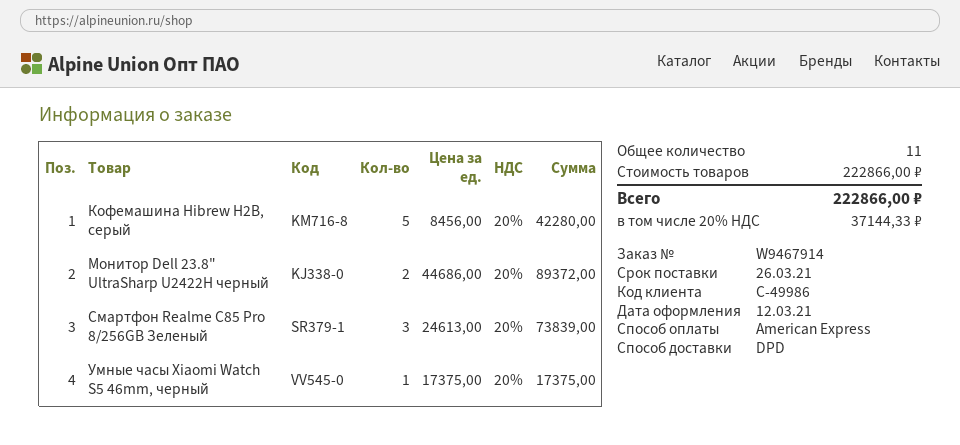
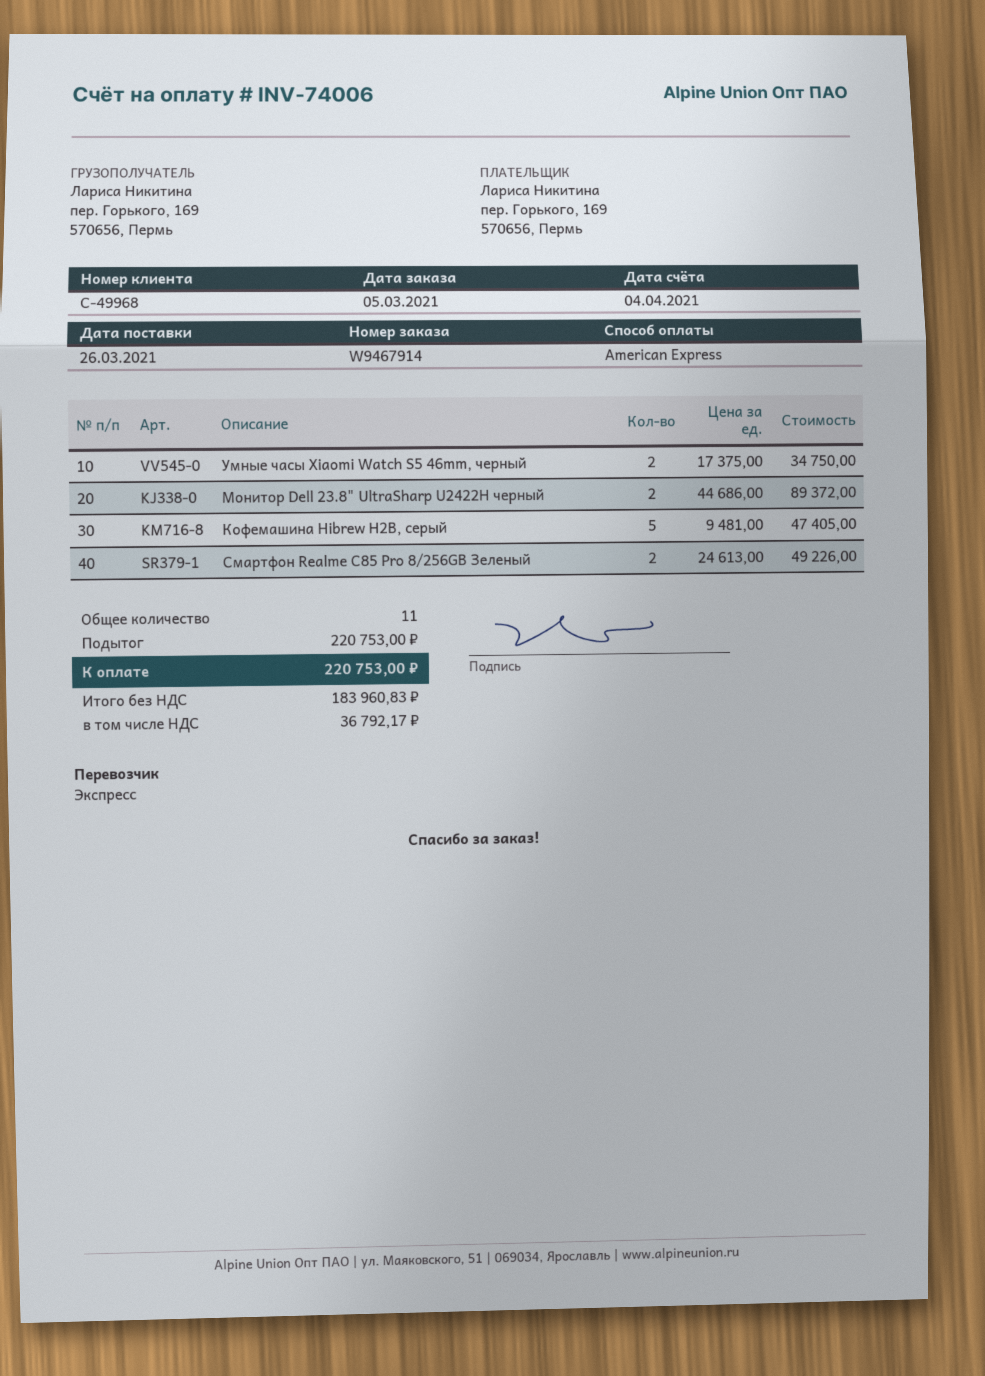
order date: 2021-03-12 -> 2021-03-05
customer number: C-49986 -> C-49968
shipping method: DPD -> express
Кофемашина Hibrew H2B, серый: 5 x 8456.00 = 42280.00 -> 5 x 9481.00 = 47405.00
Смартфон Realme C85 Pro 8/256GB Зеленый: 3 x 24613.00 = 73839.00 -> 2 x 24613.00 = 49226.00
Умные часы Xiaomi Watch S5 46mm, черный: 1 x 17375.00 = 17375.00 -> 2 x 17375.00 = 34750.00
subtotal: 222866.00 -> 220753.00
tax: 37144.33 -> 36792.17
total: 222866.00 -> 220753.00

